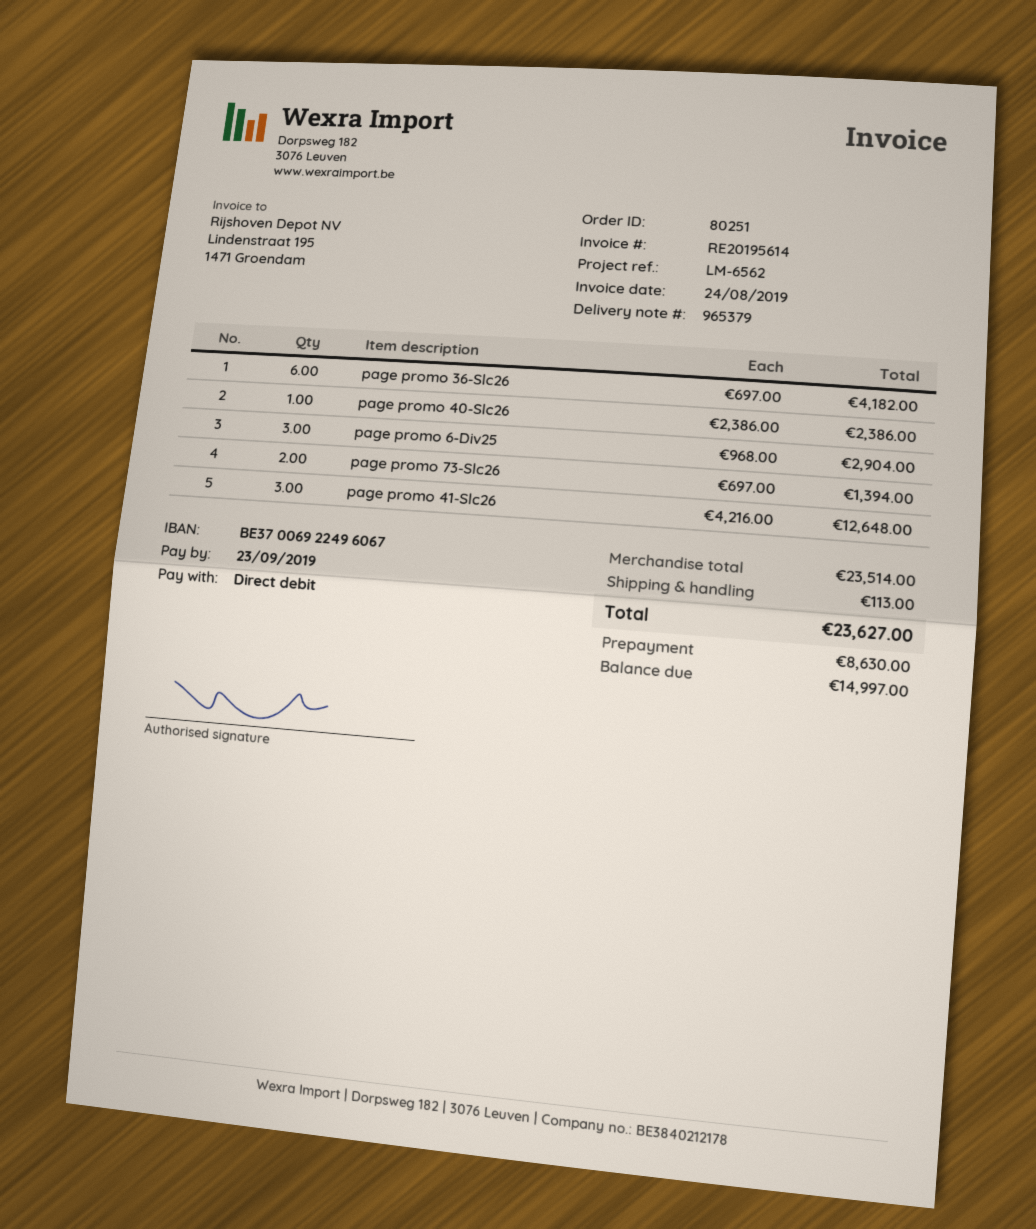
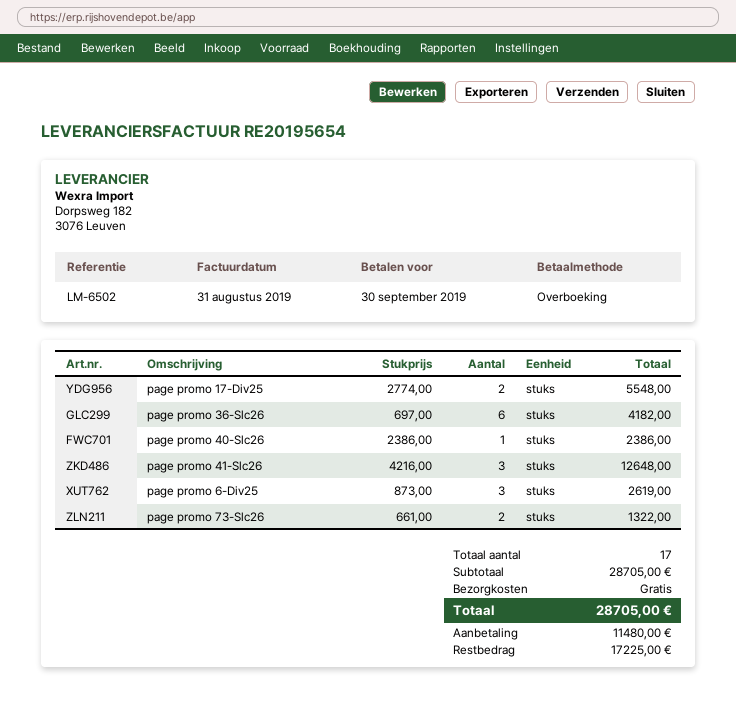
invoice number: RE20195614 -> RE20195654
invoice date: 2019-08-24 -> 2019-08-31
due date: 2019-09-23 -> 2019-09-30
reference: LM-6562 -> LM-6502
payment method: direct debit -> bank transfer
page promo 6-Div25: 3 x 968.00 = 2904.00 -> 3 x 873.00 = 2619.00
page promo 73-Slc26: 2 x 697.00 = 1394.00 -> 2 x 661.00 = 1322.00
page promo 17-Div25: none -> 2 x 2774.00 = 5548.00
subtotal: 23514.00 -> 28705.00
shipping: 113.00 -> 0.00
total: 23627.00 -> 28705.00
deposit: 8630.00 -> 11480.00
balance: 14997.00 -> 17225.00

